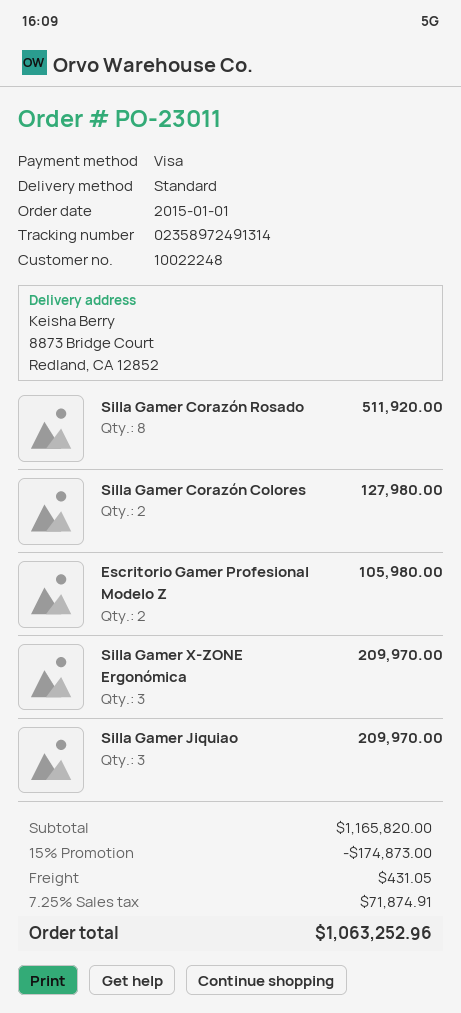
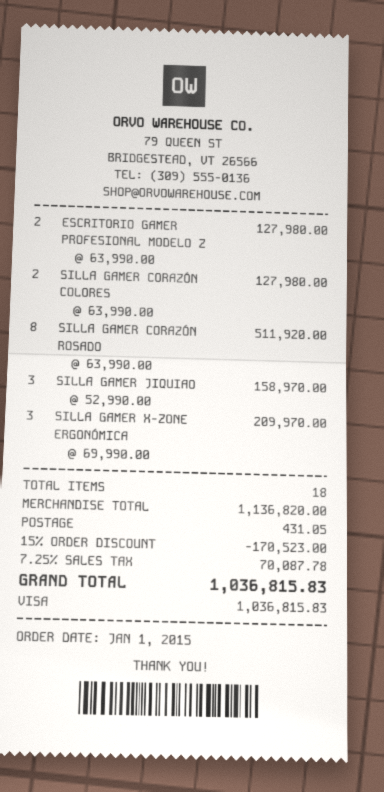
Escritorio Gamer Profesional Modelo Z: 2 for 105980.00 -> 2 for 127980.00
Silla Gamer Jiquiao: 3 for 209970.00 -> 3 for 158970.00
subtotal: 1165820.00 -> 1136820.00
discount: 15% = 174873.00 -> 15% = 170523.00
tax: 7.25% = 71874.91 -> 7.25% = 70087.78
total: 1063252.96 -> 1036815.83

